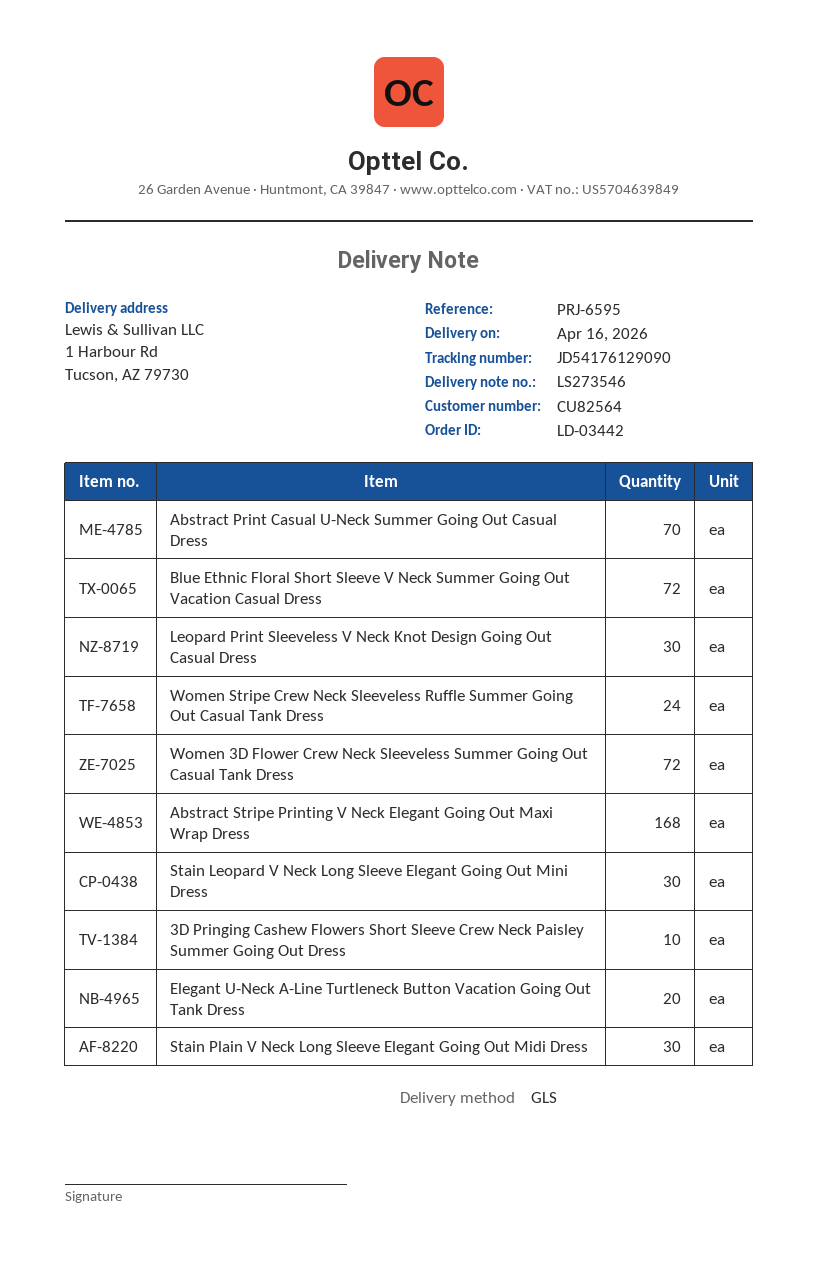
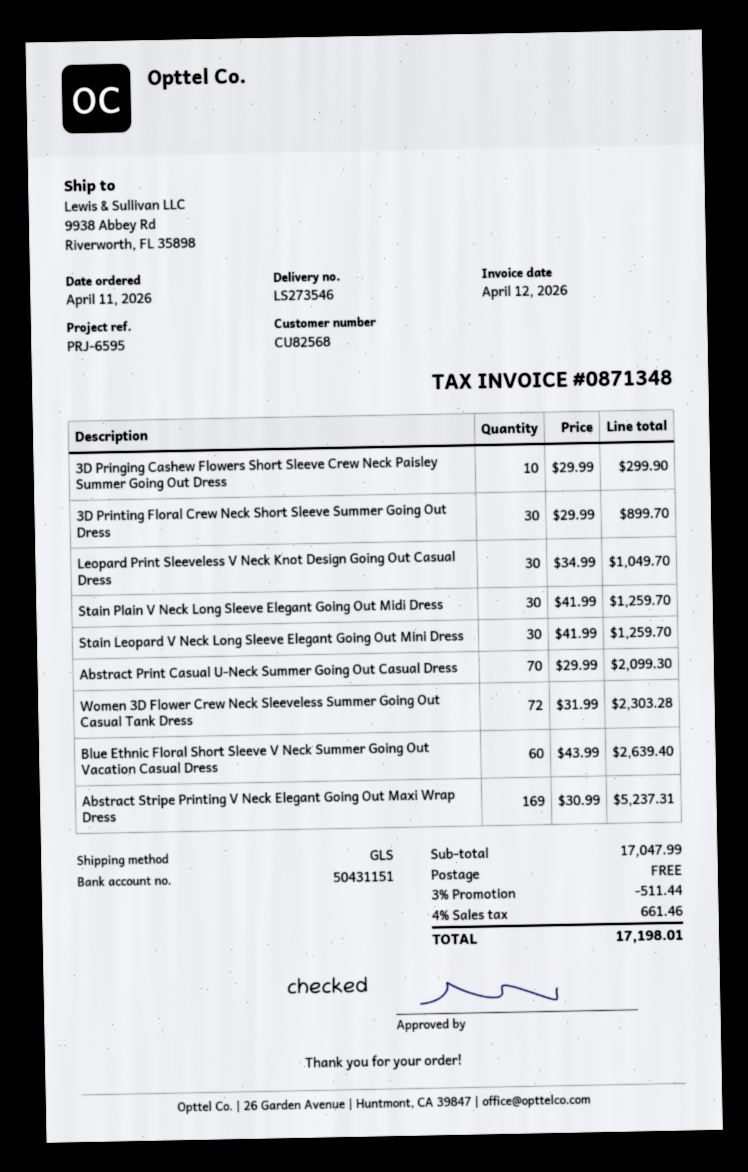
customer number: CU82564 -> CU82568
ship to: 1 Harbour Rd, Tucson, AZ 79730 -> 9938 Abbey Rd, Riverworth, FL 35898
Blue Ethnic Floral Short Sleeve V Neck Summer Going Out Vacation Casual Dress: 72 -> 60
Women Stripe Crew Neck Sleeveless Ruffle Summer Going Out Casual Tank Dress: 24 -> none
Abstract Stripe Printing V Neck Elegant Going Out Maxi Wrap Dress: 168 -> 169
Elegant U-Neck A-Line Turtleneck Button Vacation Going Out Tank Dress: 20 -> none
3D Printing Floral Crew Neck Short Sleeve Summer Going Out Dress: none -> 30

